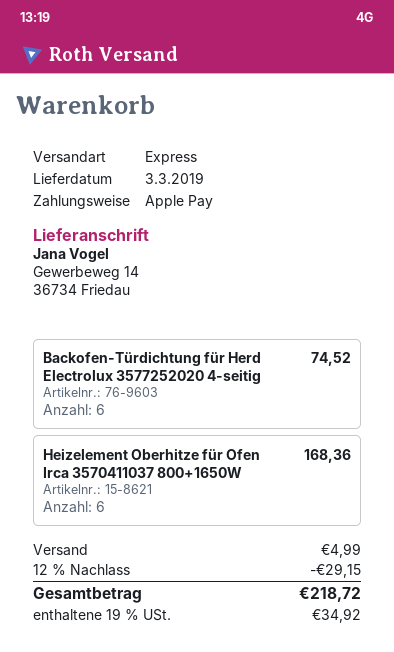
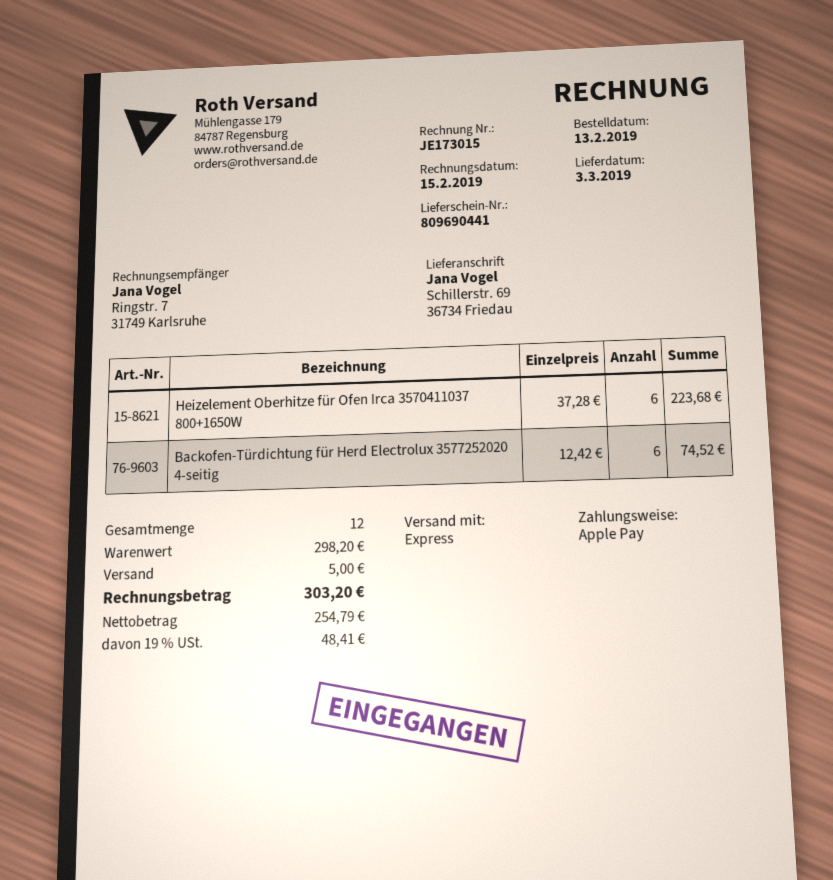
ship to: Gewerbeweg 14, 36734 Friedau -> Schillerstr. 69, 36734 Friedau
Heizelement Oberhitze für Ofen Irca 3570411037 800+1650W: 6 for 168.36 -> 6 for 223.68
discount: 12% = 29.15 -> none
shipping: 4.99 -> 5.00
tax: 19% = 34.92 -> 19% = 48.41
total: 218.72 -> 303.20

